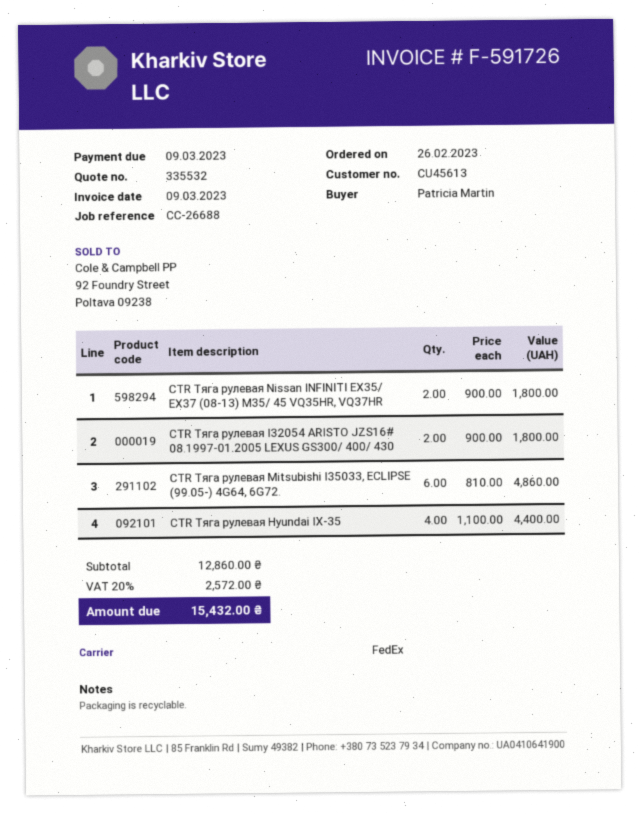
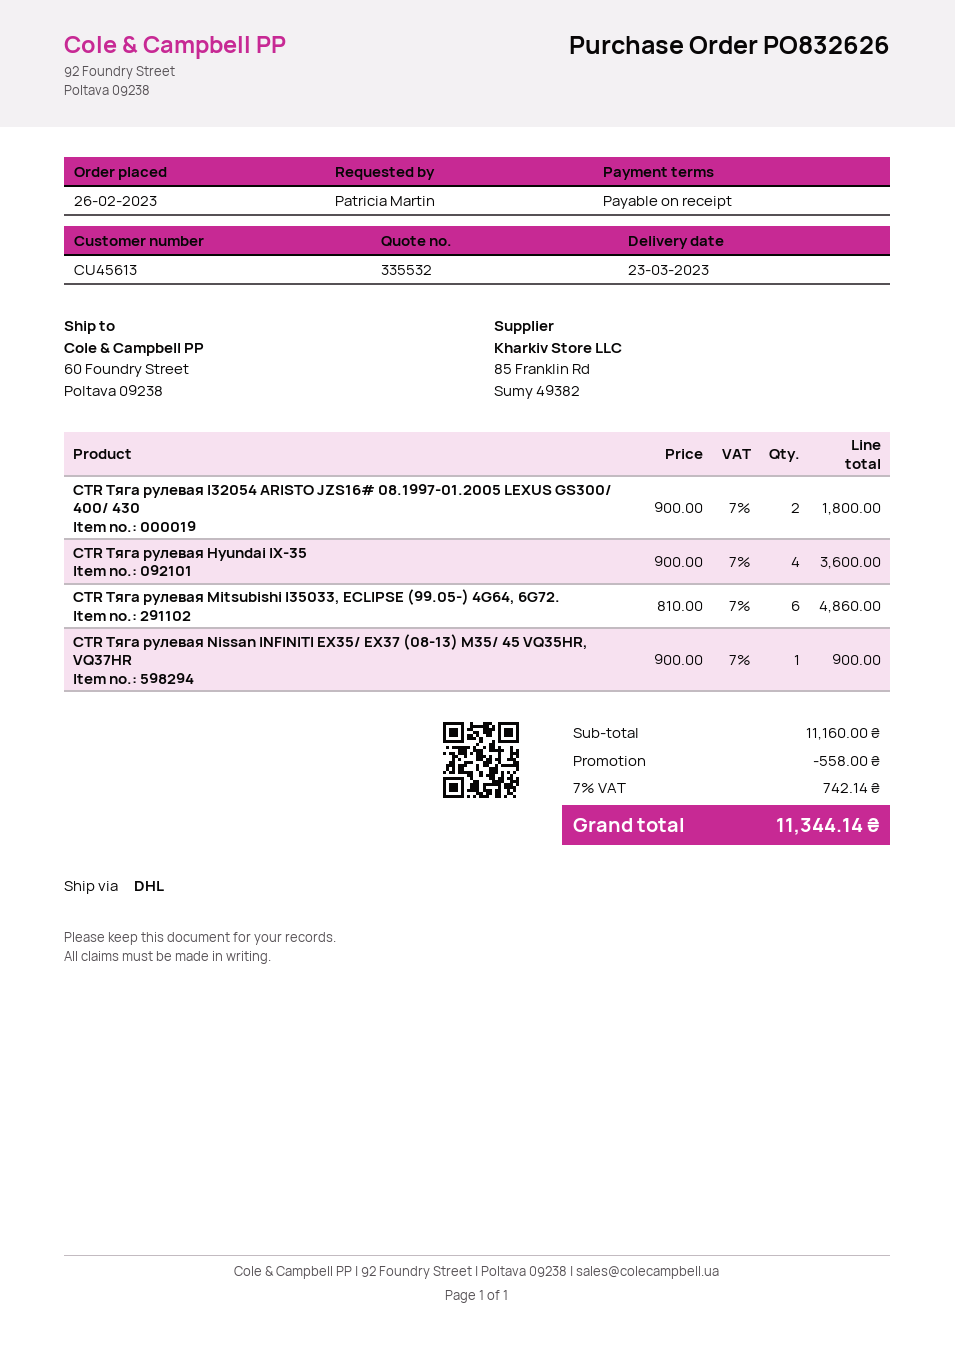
shipping method: FedEx -> DHL
CTR Тяга рулевая Nissan INFINITI EX35/ EX37 (08-13) M35/ 45 VQ35HR, VQ37HR: 2 x 900.00 = 1800.00 -> 1 x 900.00 = 900.00
CTR Тяга рулевая Hyundai IX-35: 4 x 1100.00 = 4400.00 -> 4 x 900.00 = 3600.00
subtotal: 12860.00 -> 11160.00
discount: none -> 558.00
tax: 20% = 2572.00 -> 7% = 742.14
total: 15432.00 -> 11344.14

